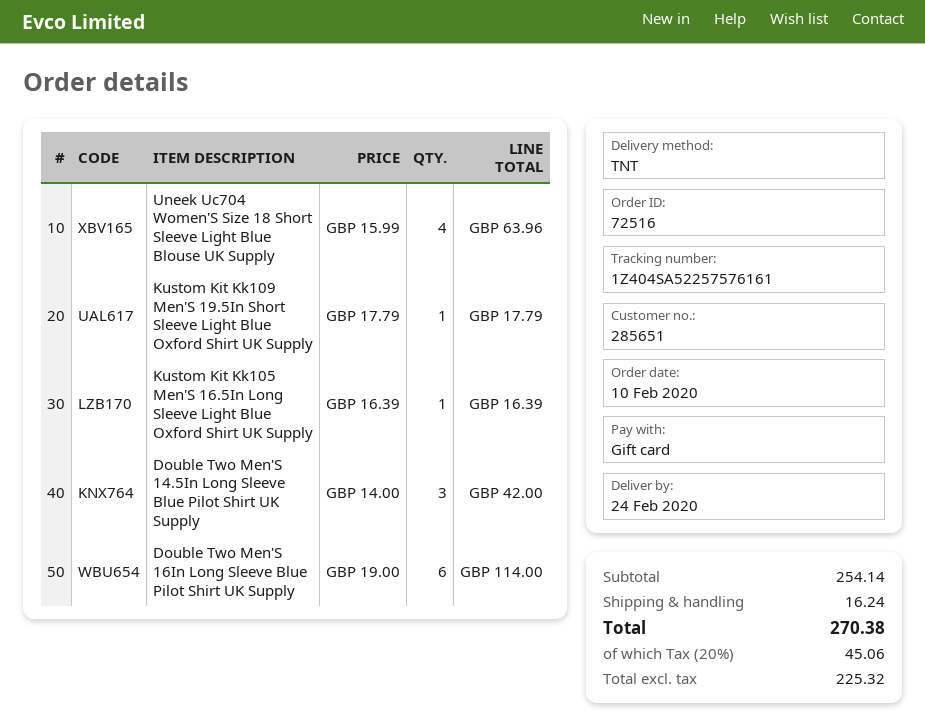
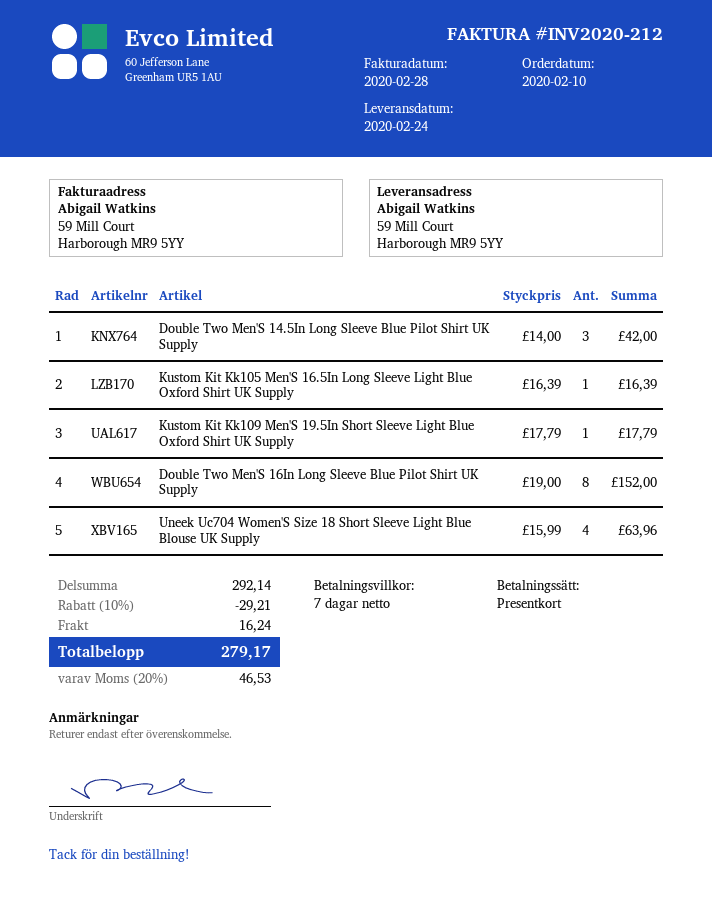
Double Two Men'S 16In Long Sleeve Blue Pilot Shirt UK Supply: 6 x 19.00 = 114.00 -> 8 x 19.00 = 152.00
subtotal: 254.14 -> 292.14
discount: none -> 10% = 29.21
tax: 20% = 45.06 -> 20% = 46.53
total: 270.38 -> 279.17

